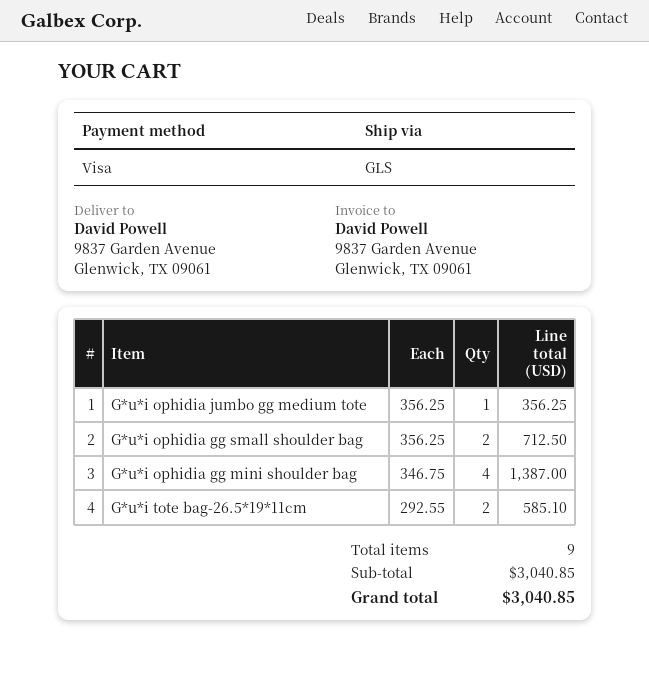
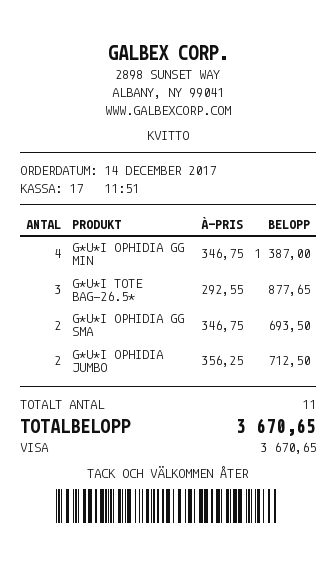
G*u*i ophidia jumbo gg medium tote: 1 x 356.25 = 356.25 -> 2 x 356.25 = 712.50
G*u*i ophidia gg small shoulder bag: 2 x 356.25 = 712.50 -> 2 x 346.75 = 693.50
G*u*i tote bag-26.5*19*11cm: 2 x 292.55 = 585.10 -> 3 x 292.55 = 877.65
total quantity: 9 -> 11
total: 3040.85 -> 3670.65

